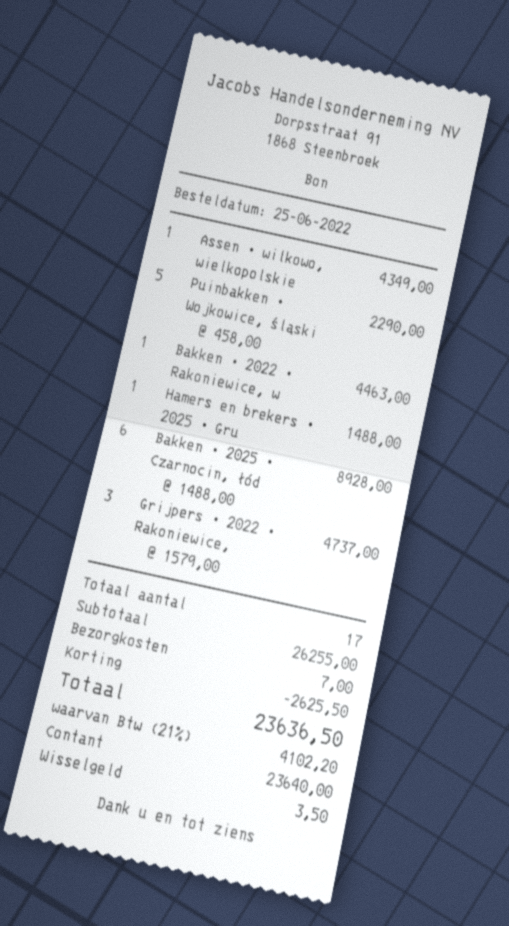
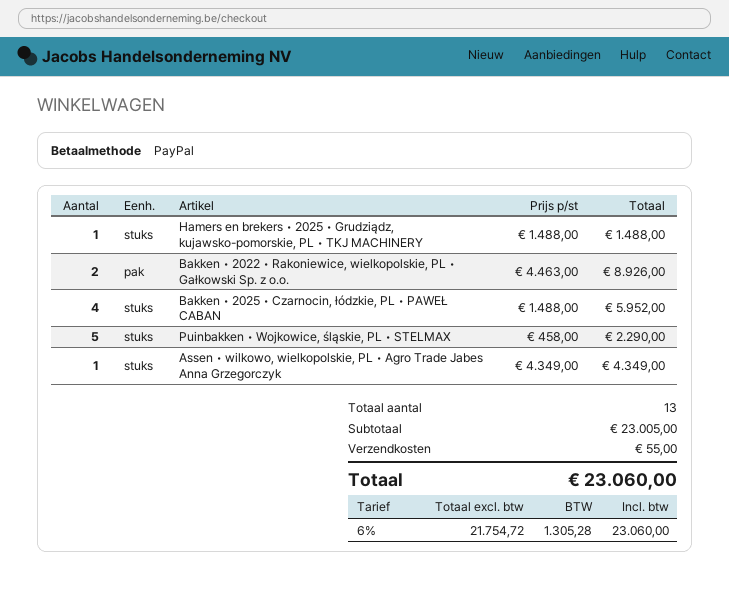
payment method: cash -> PayPal
Bakken • 2022 • Rakoniewice, w: 1 x 4463.00 = 4463.00 -> 2 x 4463.00 = 8926.00
Bakken • 2025 • Czarnocin, łód: 6 x 1488.00 = 8928.00 -> 4 x 1488.00 = 5952.00
Grijpers • 2022 • Rakoniewice,: 3 x 1579.00 = 4737.00 -> none
total quantity: 17 -> 13
subtotal: 26255.00 -> 23005.00
discount: 2625.50 -> none
shipping: 7.00 -> 55.00
tax: 21% = 4102.20 -> 6% = 1305.28
total: 23636.50 -> 23060.00

